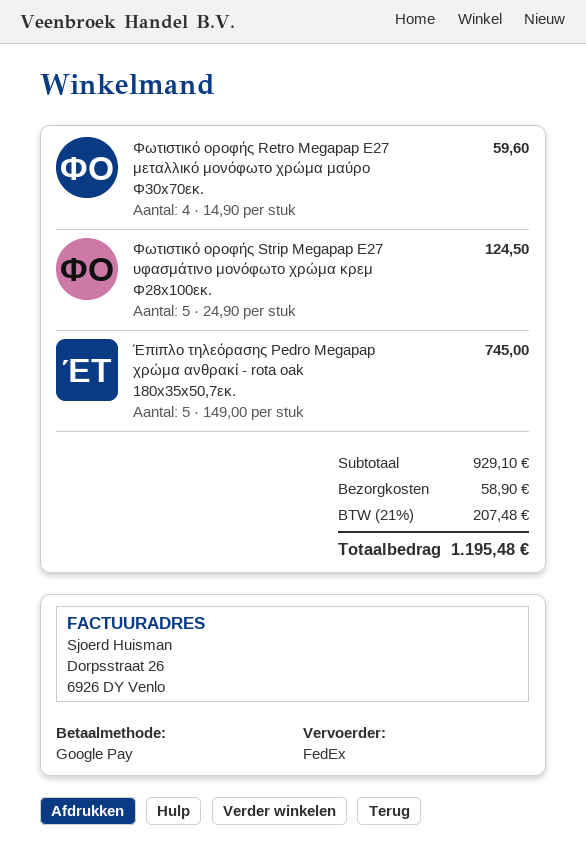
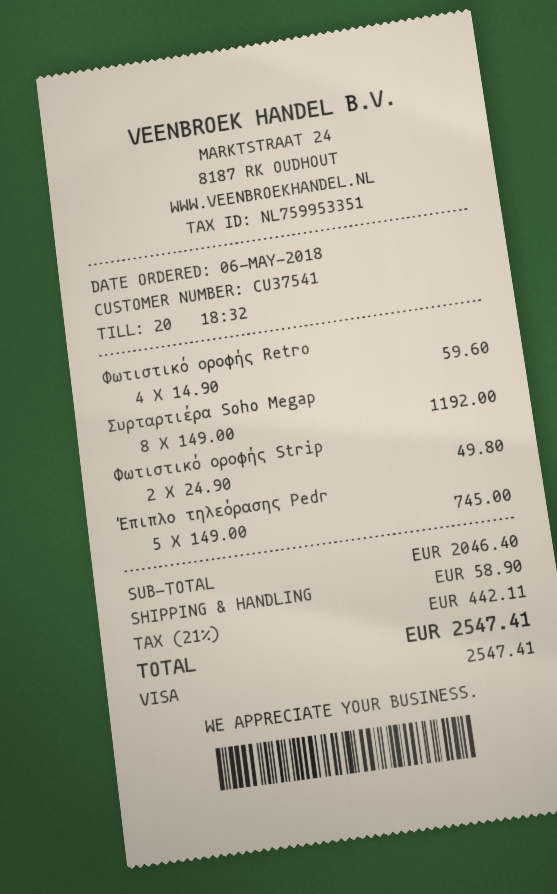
payment method: Google Pay -> Visa
Φωτιστικό οροφής Strip Megapap E27 υφασμάτινο μονόφωτο χρώμα κρεμ Φ28x100εκ.: 5 x 24.90 = 124.50 -> 2 x 24.90 = 49.80
Συρταρτιέρα Soho Megap: none -> 8 x 149.00 = 1192.00
subtotal: 929.10 -> 2046.40
tax: 21% = 207.48 -> 21% = 442.11
total: 1195.48 -> 2547.41

